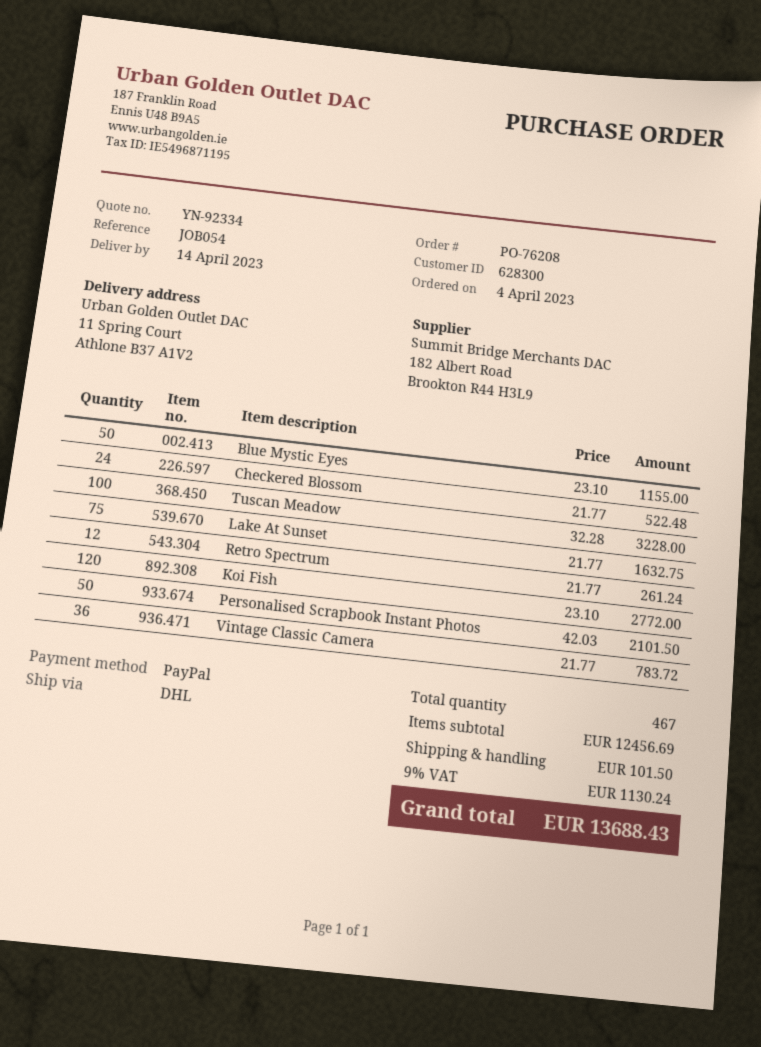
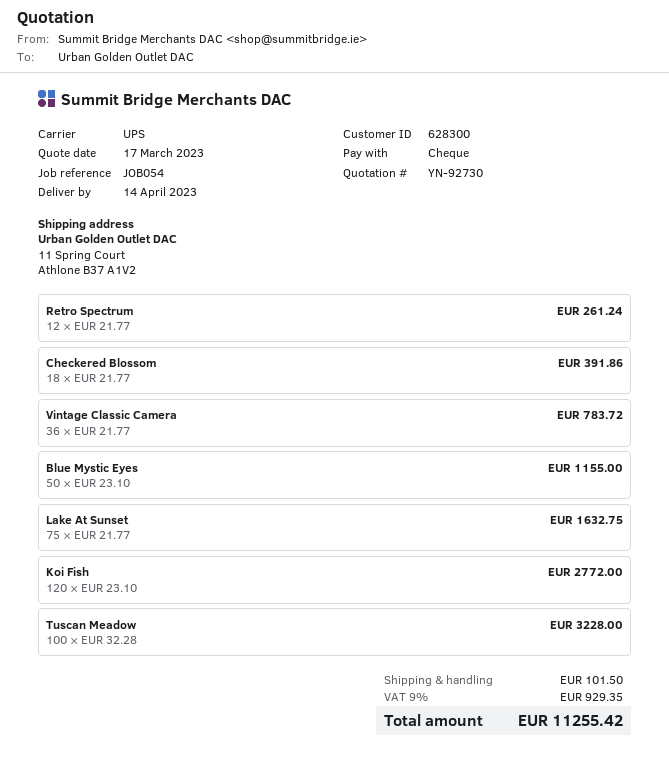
quote number: YN-92334 -> YN-92730
payment method: PayPal -> cheque
shipping method: DHL -> UPS
Checkered Blossom: 24 x 21.77 = 522.48 -> 18 x 21.77 = 391.86
Personalised Scrapbook Instant Photos: 50 x 42.03 = 2101.50 -> none
tax: 9% = 1130.24 -> 9% = 929.35
total: 13688.43 -> 11255.42

